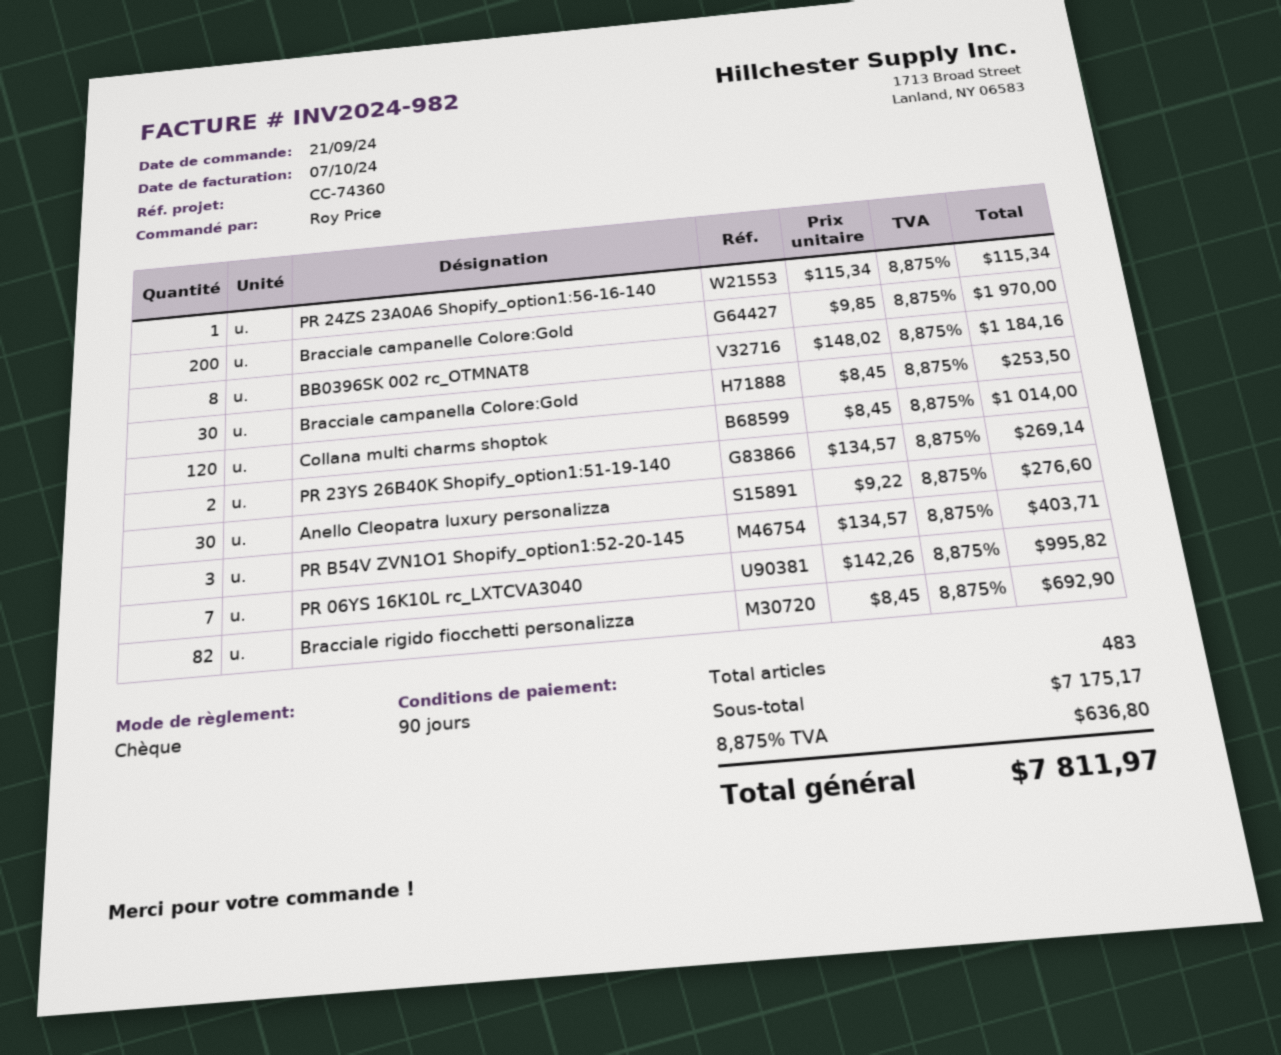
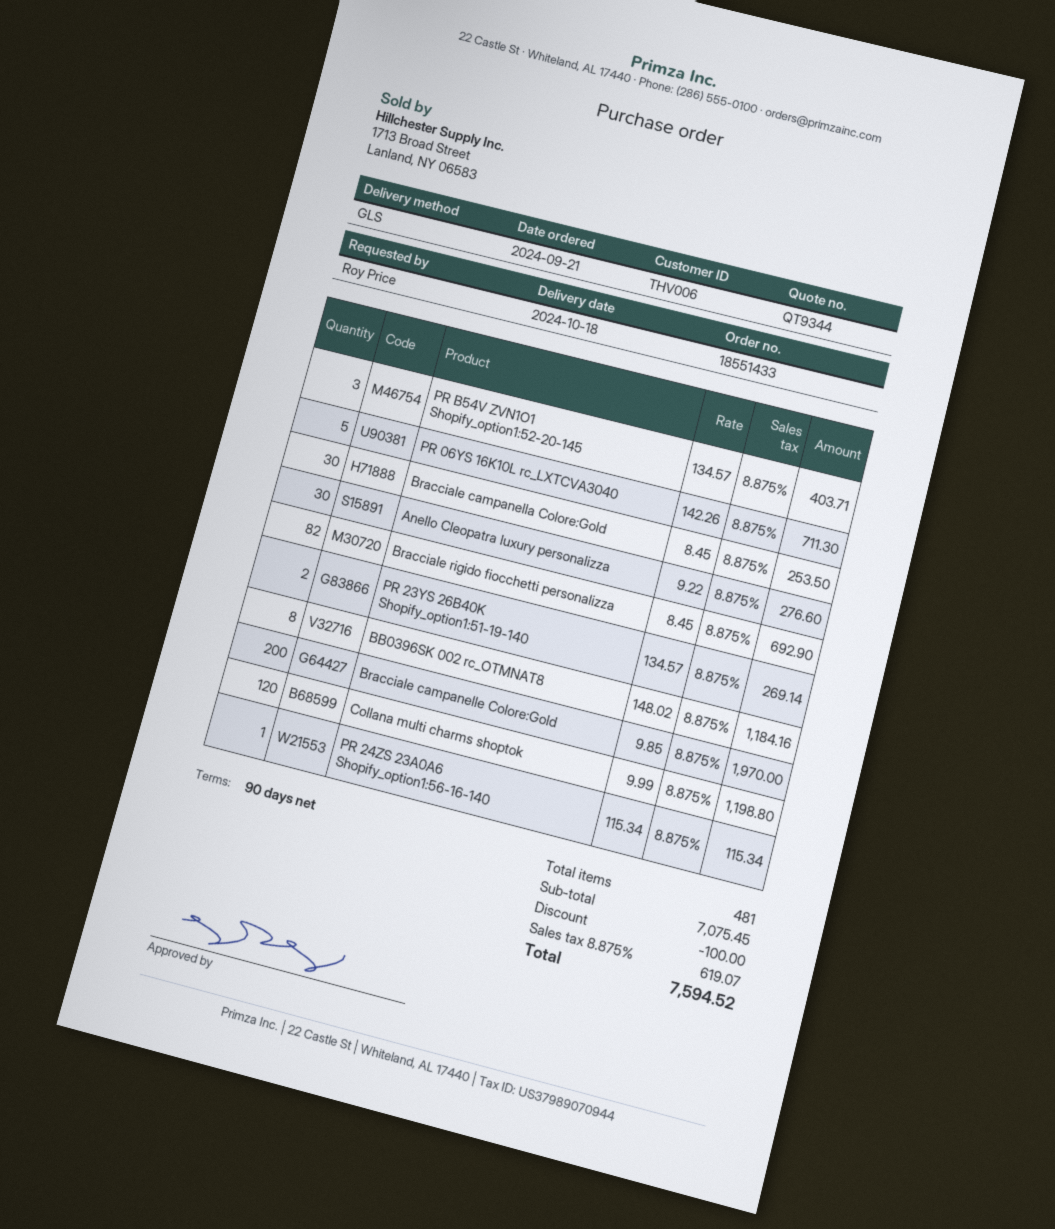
Collana multi charms shoptok: 120 x 8.45 = 1014.00 -> 120 x 9.99 = 1198.80
PR 06YS 16K10L rc_LXTCVA3040: 7 x 142.26 = 995.82 -> 5 x 142.26 = 711.30
total quantity: 483 -> 481
subtotal: 7175.17 -> 7075.45
discount: none -> 100.00
tax: 8.875% = 636.80 -> 8.875% = 619.07
total: 7811.97 -> 7594.52

